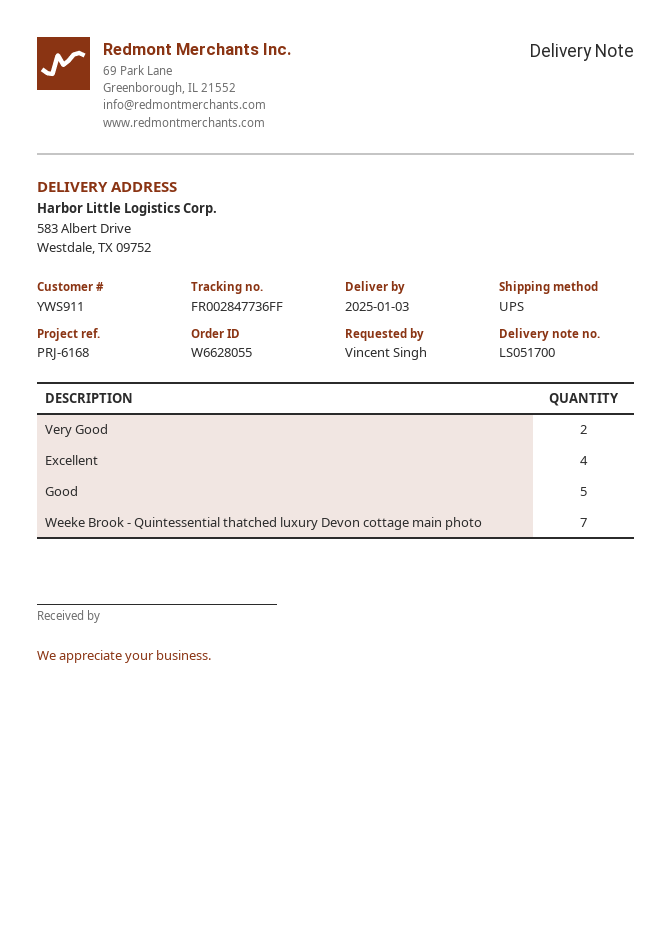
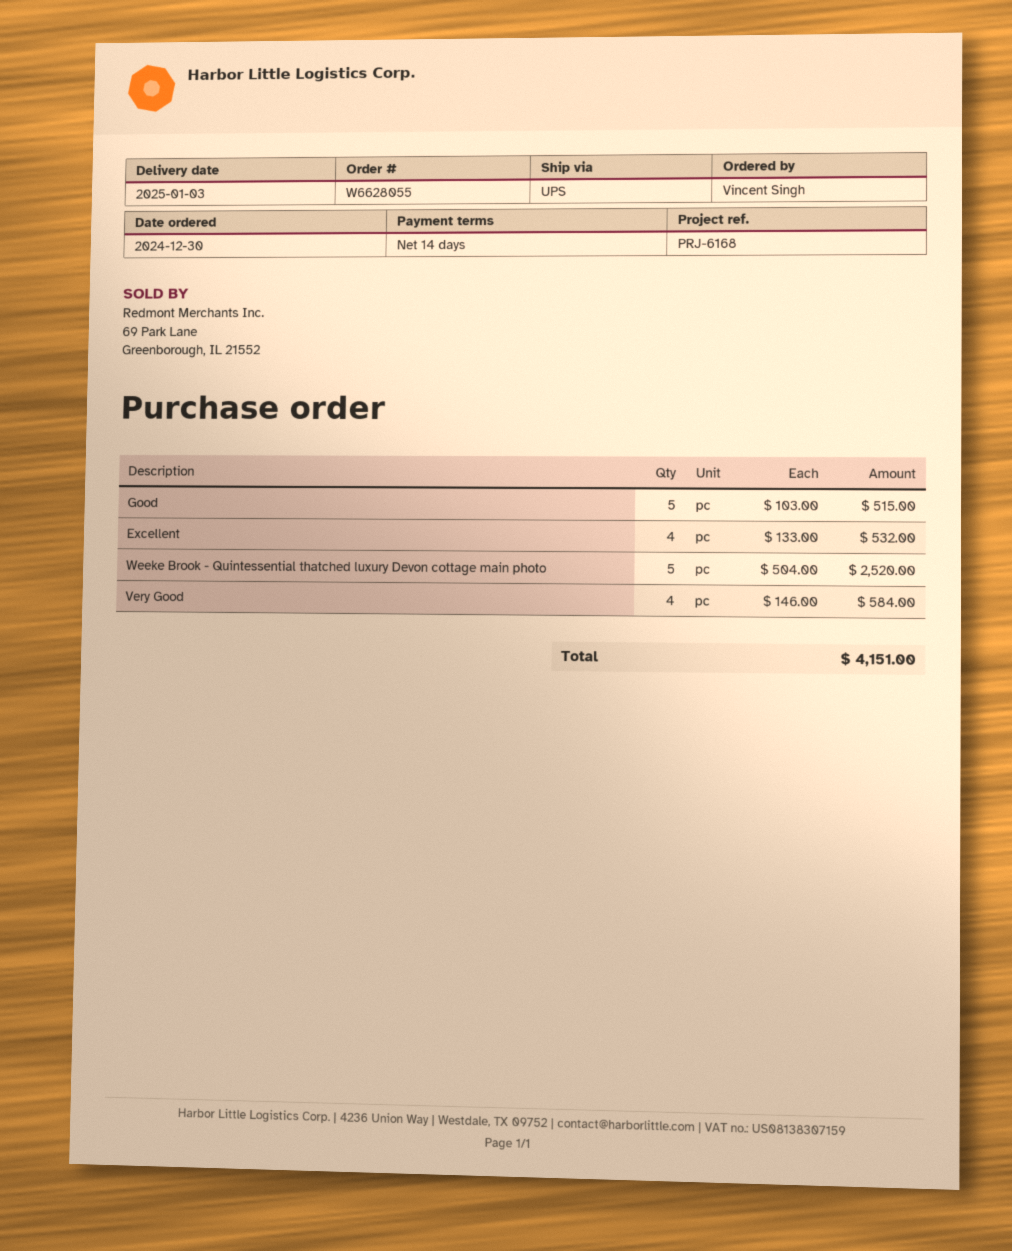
Very Good: 2 -> 4
Weeke Brook - Quintessential thatched luxury Devon cottage main photo: 7 -> 5

